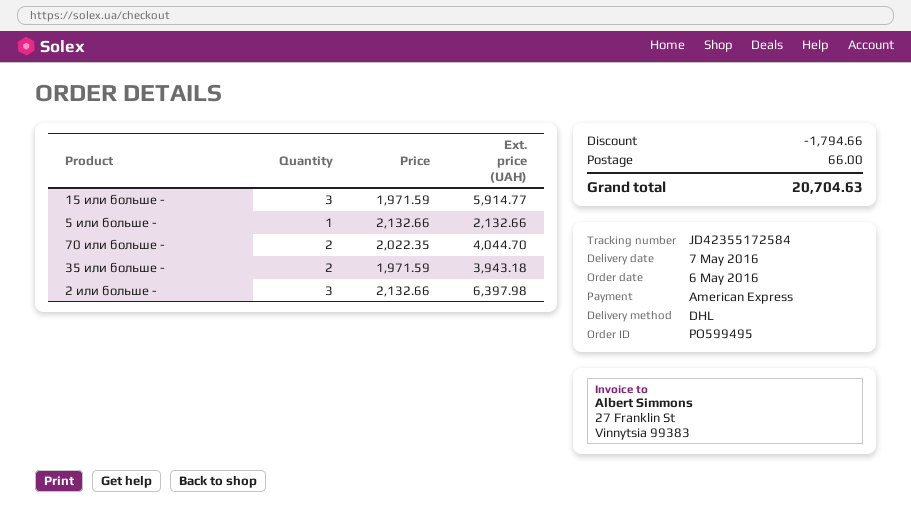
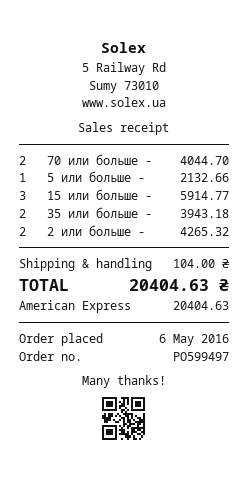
order number: PO599495 -> PO599497
2 или больше -: 3 for 6397.98 -> 2 for 4265.32
discount: 1794.66 -> none
shipping: 66.00 -> 104.00
total: 20704.63 -> 20404.63

